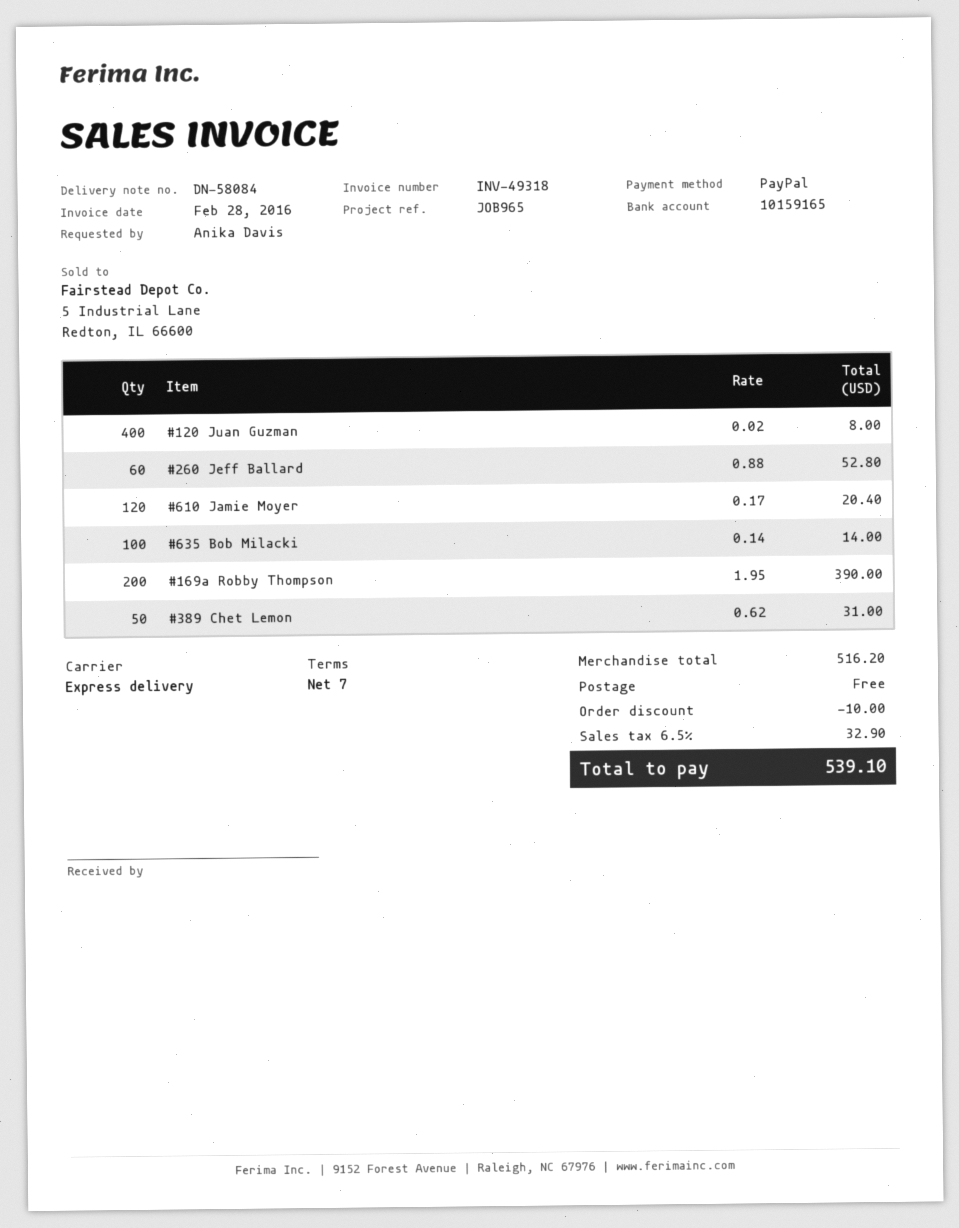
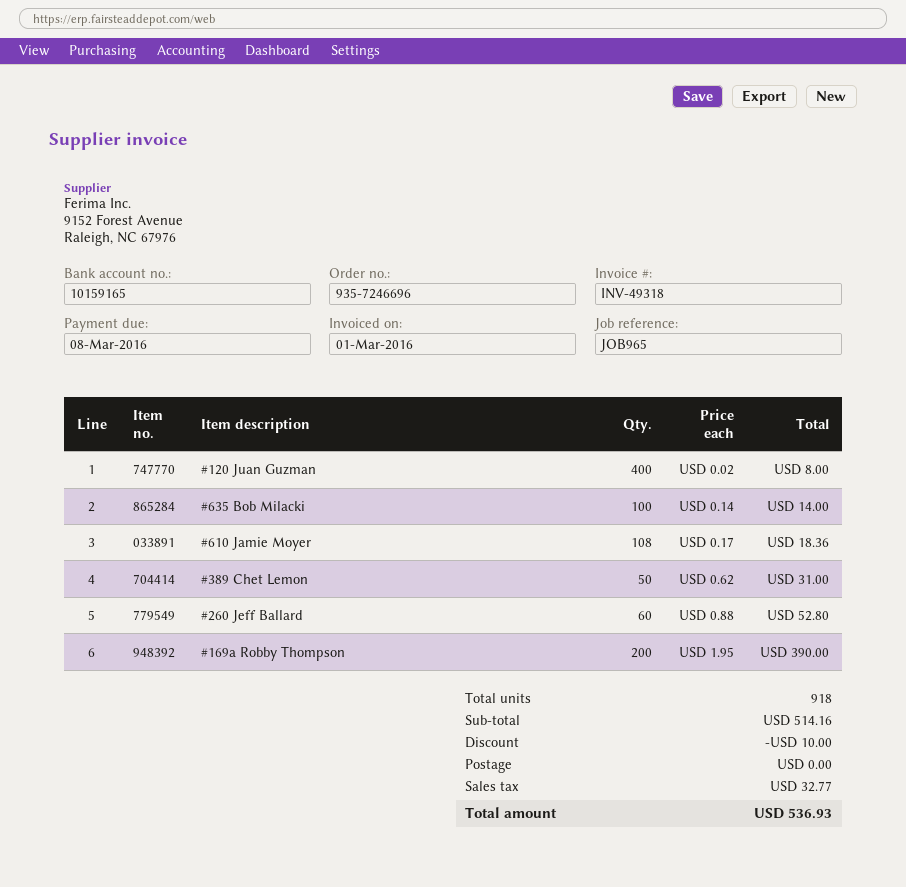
invoice date: 2016-02-28 -> 2016-03-01
#610 Jamie Moyer: 120 x 0.17 = 20.40 -> 108 x 0.17 = 18.36
subtotal: 516.20 -> 514.16
tax: 32.90 -> 32.77
total: 539.10 -> 536.93

